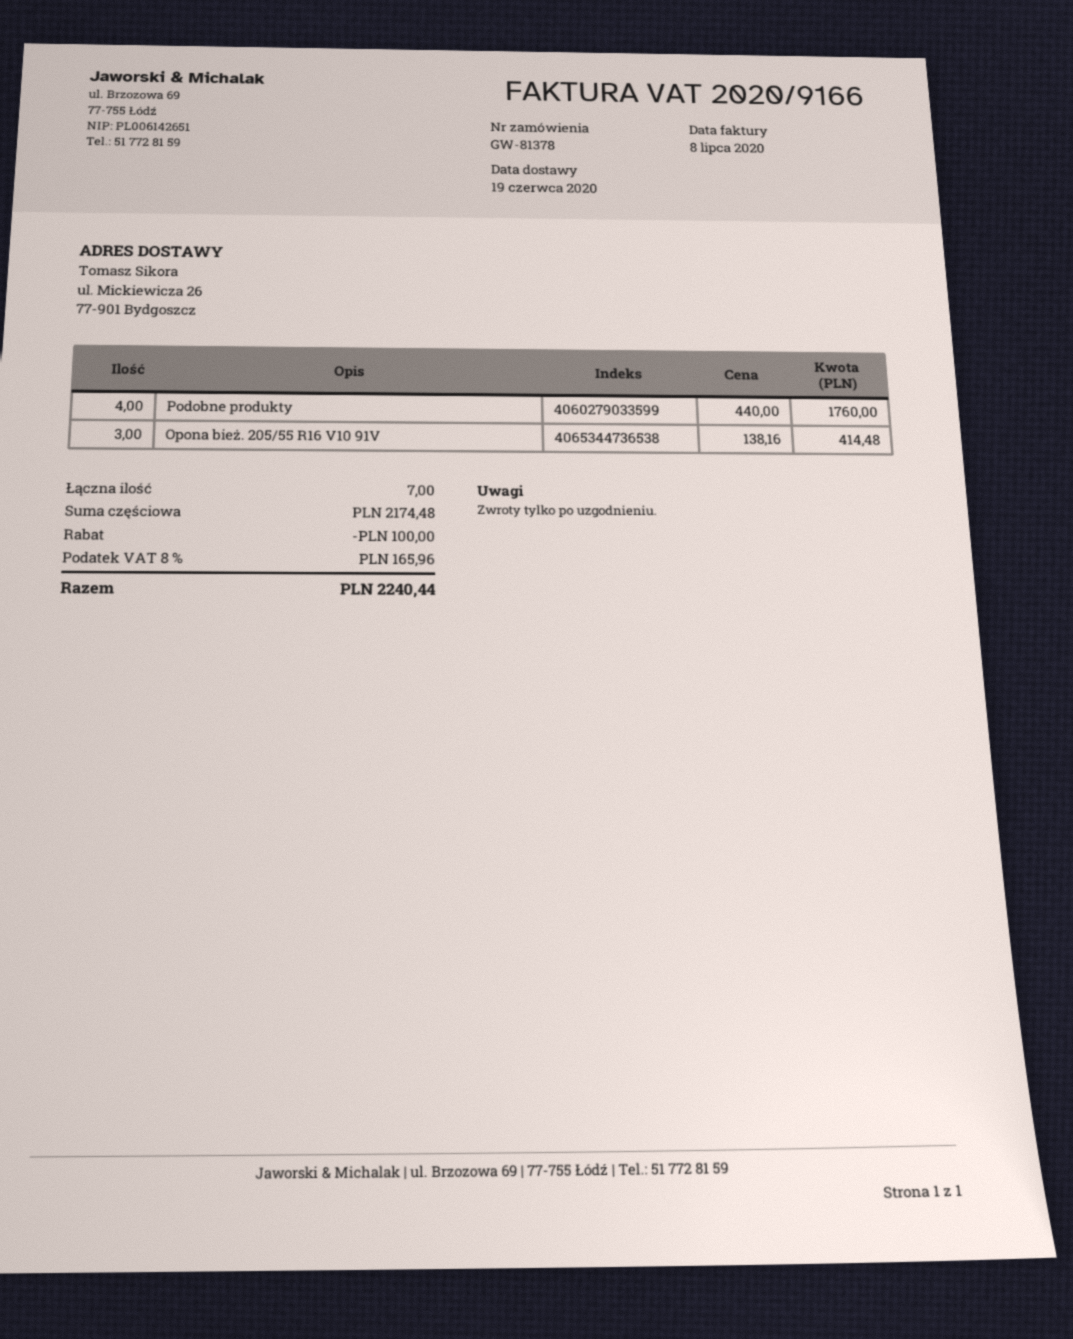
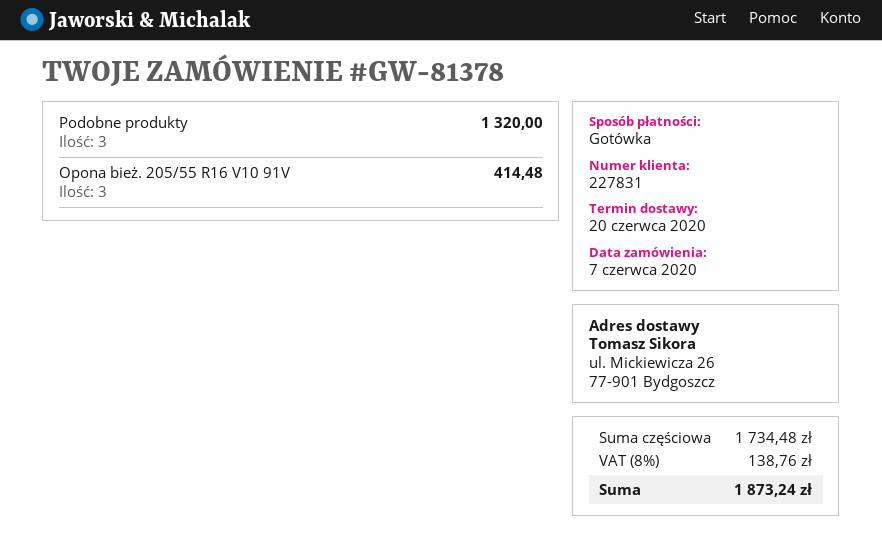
delivery date: 2020-06-19 -> 2020-06-20
Podobne produkty: 4 for 1760.00 -> 3 for 1320.00
subtotal: 2174.48 -> 1734.48
discount: 100.00 -> none
tax: 8% = 165.96 -> 8% = 138.76
total: 2240.44 -> 1873.24

